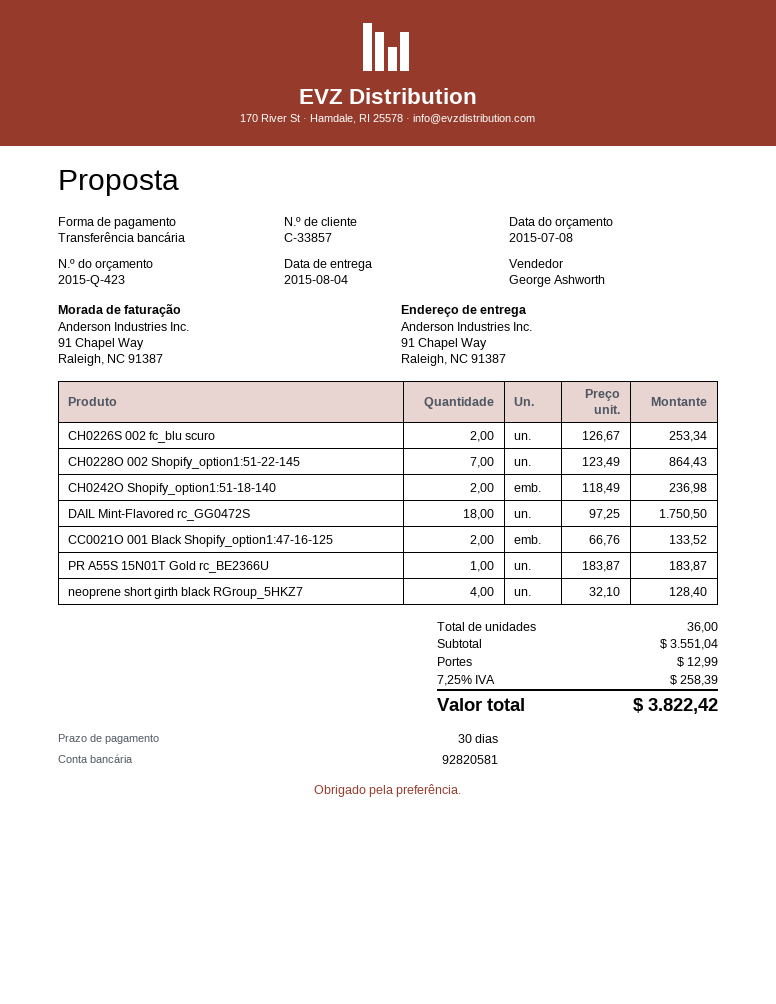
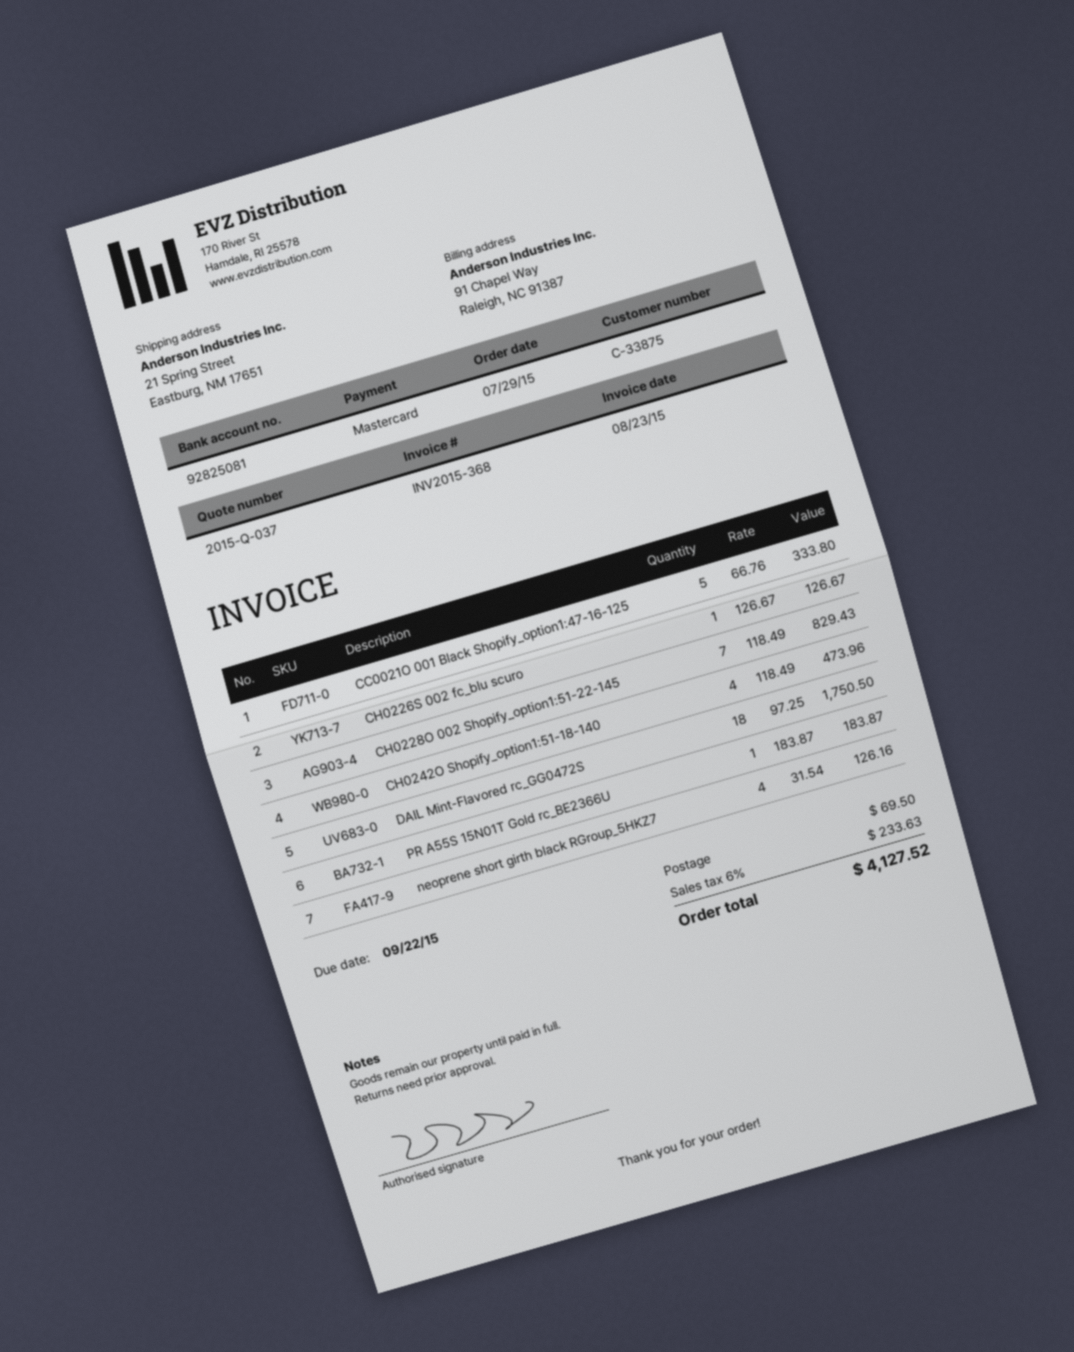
quote number: 2015-Q-423 -> 2015-Q-037
customer number: C-33857 -> C-33875
payment method: bank transfer -> Mastercard
bank account: 92820581 -> 92825081
ship to: 91 Chapel Way, Raleigh, NC 91387 -> 21 Spring Street, Eastburg, NM 17651
CH0226S 002 fc_blu scuro: 2 x 126.67 = 253.34 -> 1 x 126.67 = 126.67
CH0228O 002 Shopify_option1:51-22-145: 7 x 123.49 = 864.43 -> 7 x 118.49 = 829.43
CH0242O Shopify_option1:51-18-140: 2 x 118.49 = 236.98 -> 4 x 118.49 = 473.96
CC0021O 001 Black Shopify_option1:47-16-125: 2 x 66.76 = 133.52 -> 5 x 66.76 = 333.80
neoprene short girth black RGroup_5HKZ7: 4 x 32.10 = 128.40 -> 4 x 31.54 = 126.16
shipping: 12.99 -> 69.50
tax: 7.25% = 258.39 -> 6% = 233.63
total: 3822.42 -> 4127.52

